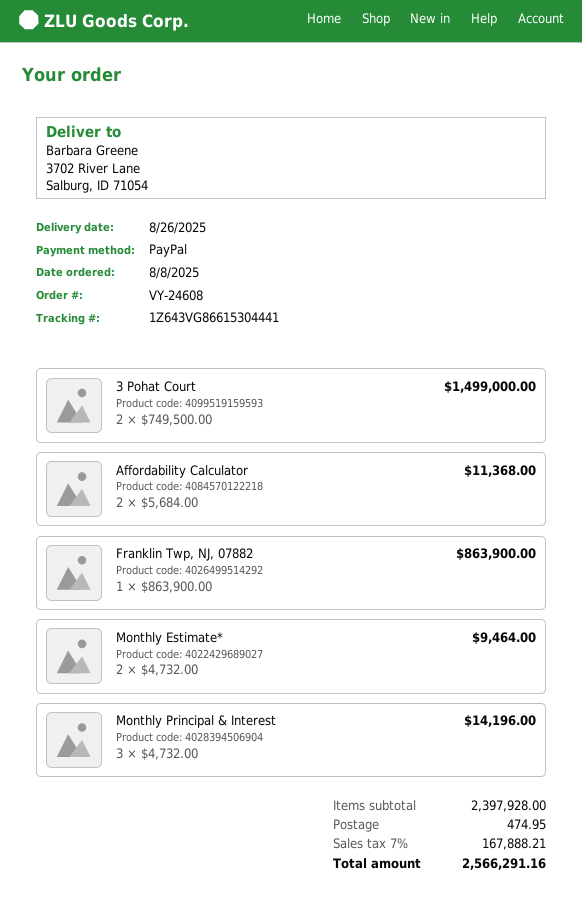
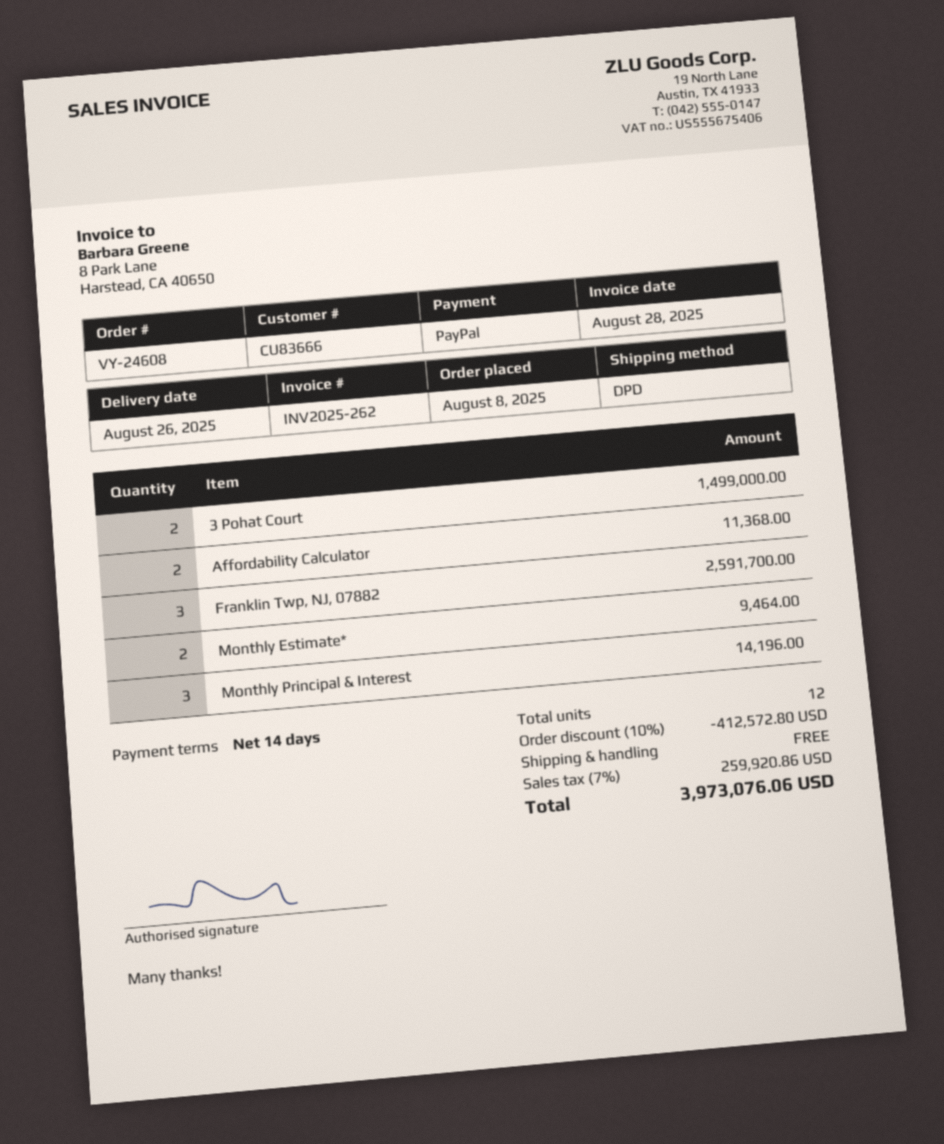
Franklin Twp, NJ, 07882: 1 for 863900.00 -> 3 for 2591700.00
discount: none -> 10% = 412572.80
shipping: 474.95 -> 0.00
tax: 7% = 167888.21 -> 7% = 259920.86
total: 2566291.16 -> 3973076.06

